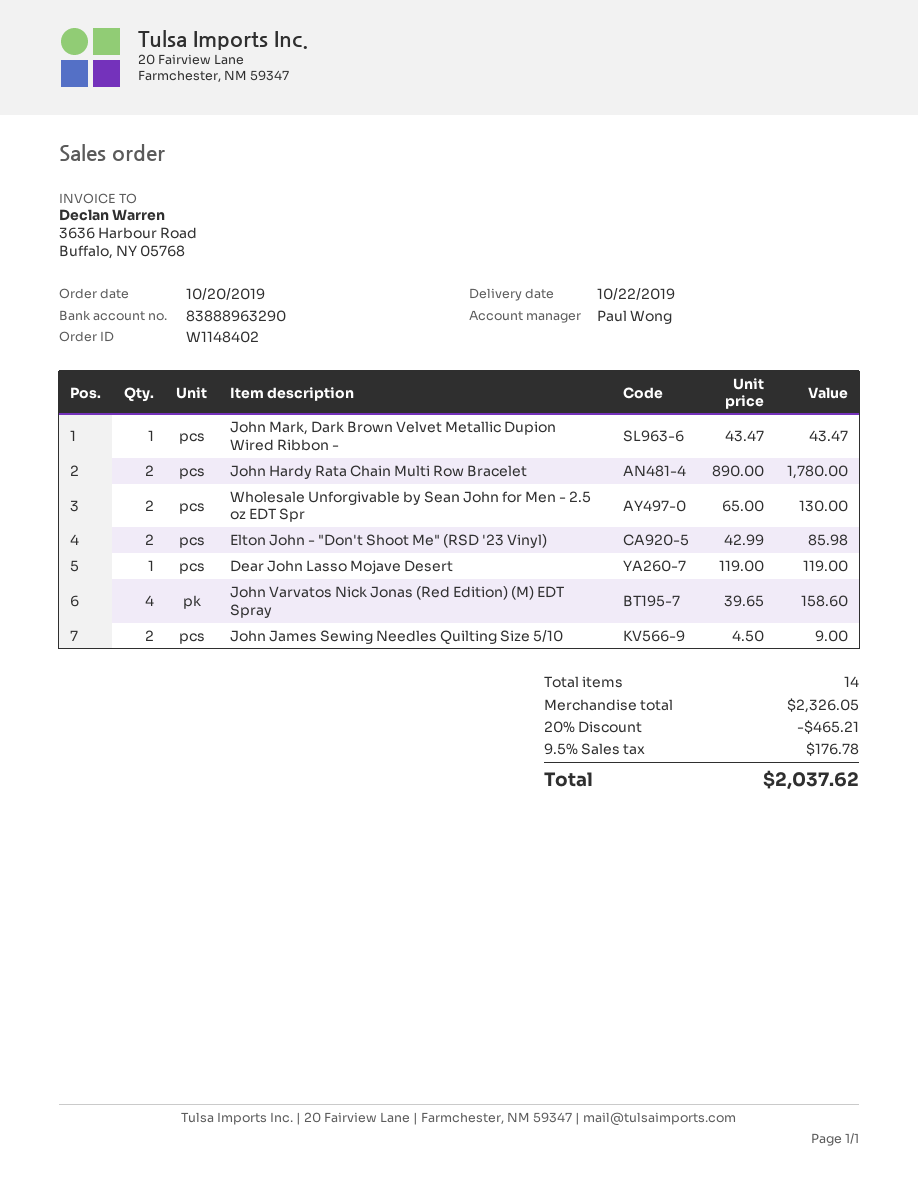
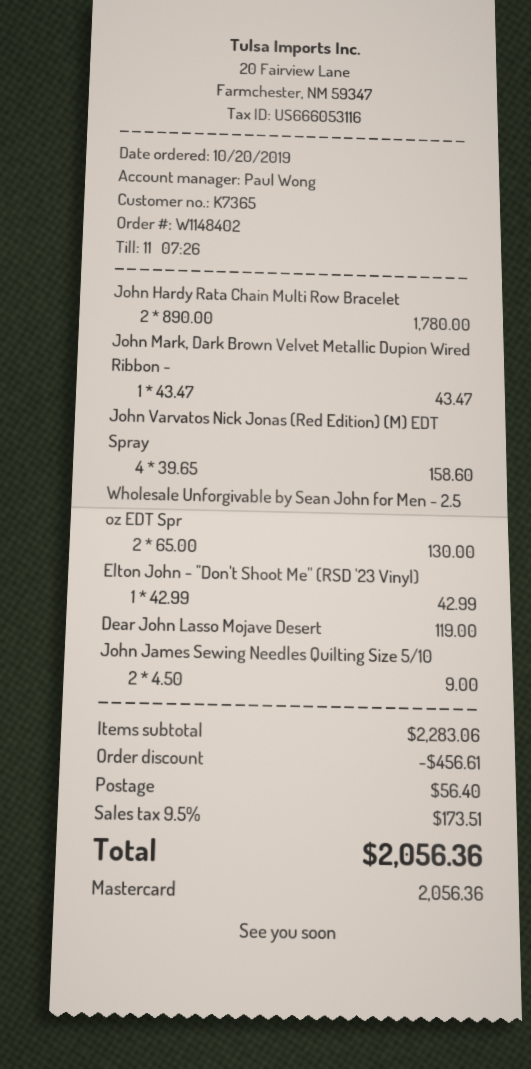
Elton John - "Don't Shoot Me" (RSD '23 Vinyl): 2 x 42.99 = 85.98 -> 1 x 42.99 = 42.99
subtotal: 2326.05 -> 2283.06
discount: 465.21 -> 456.61
shipping: none -> 56.40
tax: 9.5% = 176.78 -> 9.5% = 173.51
total: 2037.62 -> 2056.36

